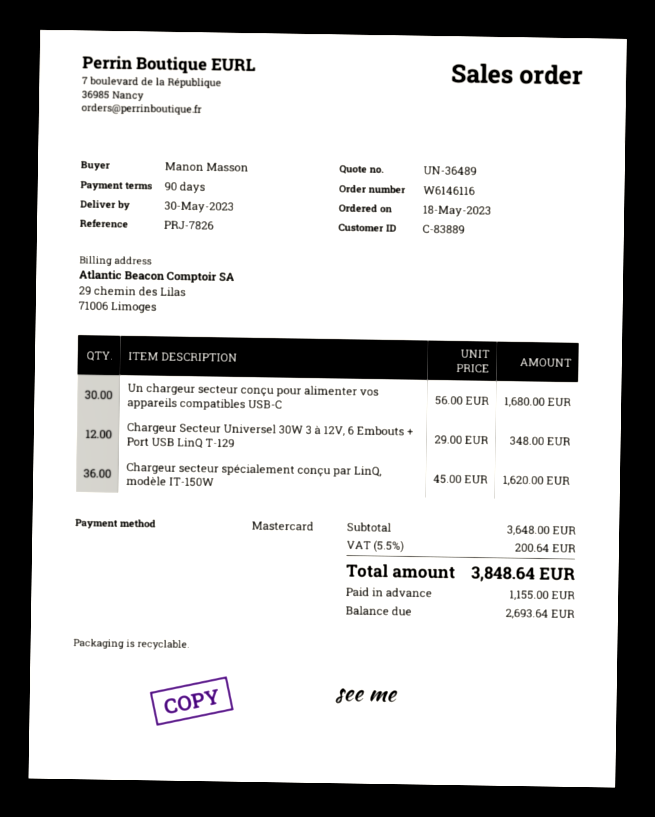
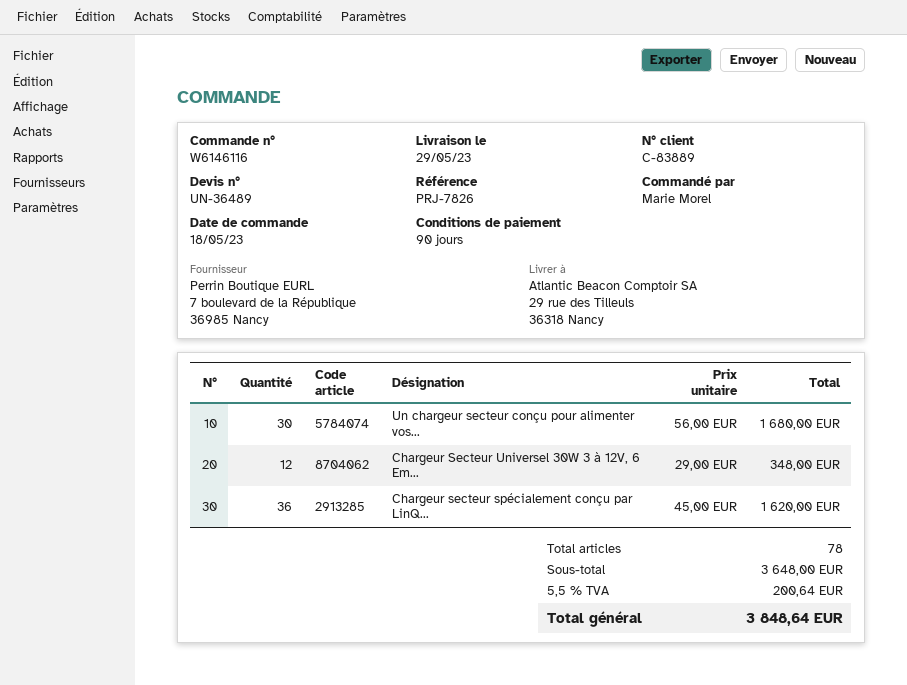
delivery date: 2023-05-30 -> 2023-05-29
ordered by: Manon Masson -> Marie Morel

